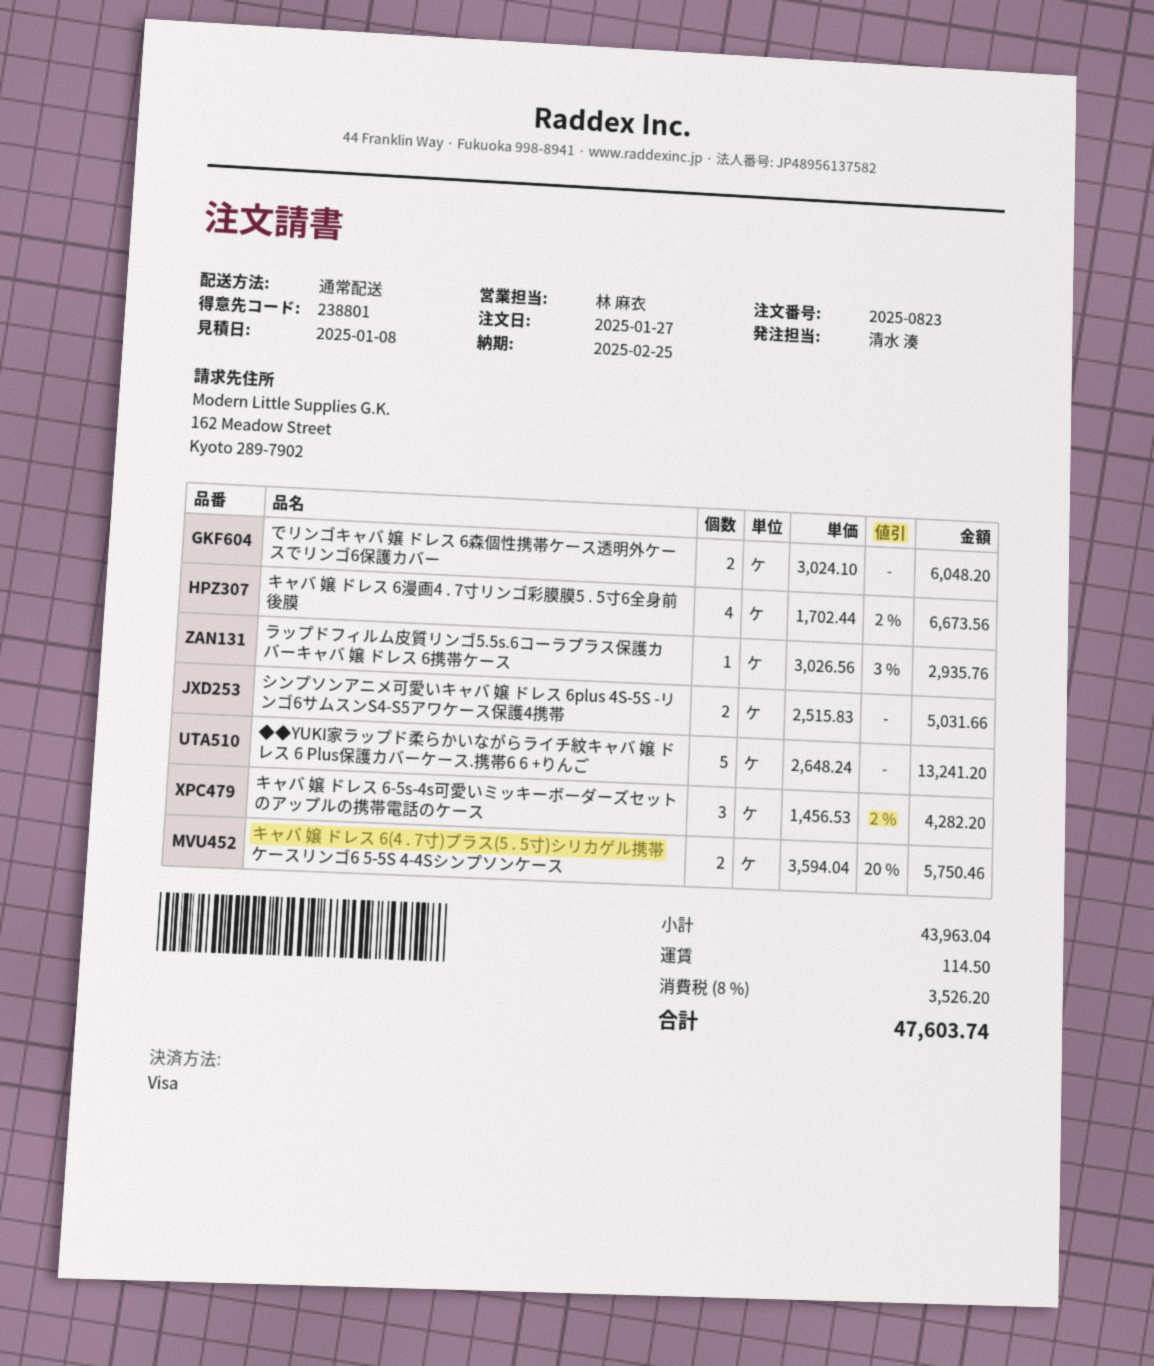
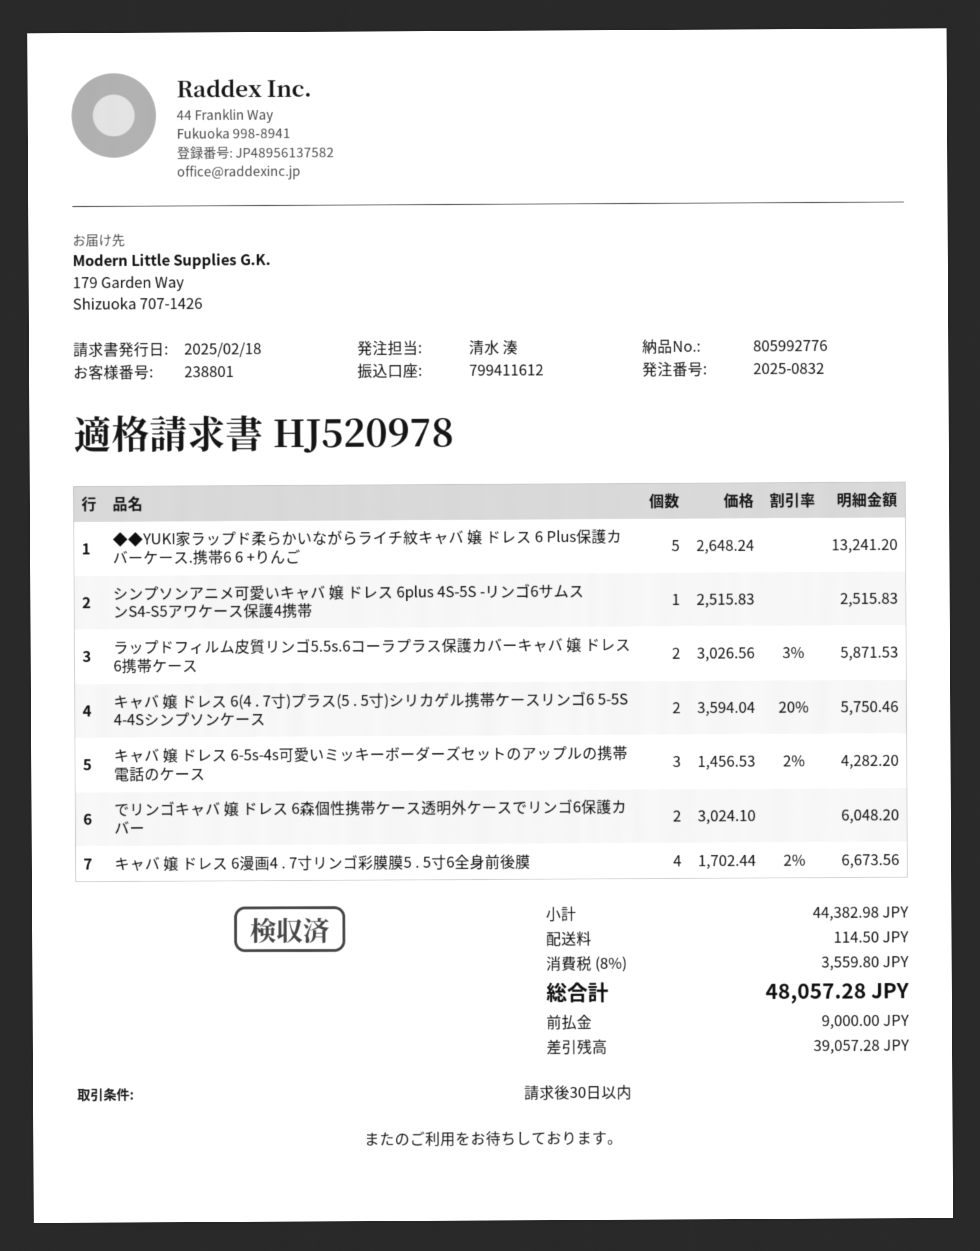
order number: 2025-0823 -> 2025-0832
ラップドフィルム皮質リンゴ5.5s.6コーラプラス保護カバーキャバ 嬢 ドレス 6携帯ケース: 1 x 3026.56 - 3% = 2935.76 -> 2 x 3026.56 - 3% = 5871.53
シンプソンアニメ可愛いキャバ 嬢 ドレス 6plus 4S-5S -リンゴ6サムスンS4-S5アワケース保護4携帯: 2 x 2515.83 = 5031.66 -> 1 x 2515.83 = 2515.83
subtotal: 43963.04 -> 44382.98
tax: 8% = 3526.20 -> 8% = 3559.80
total: 47603.74 -> 48057.28

